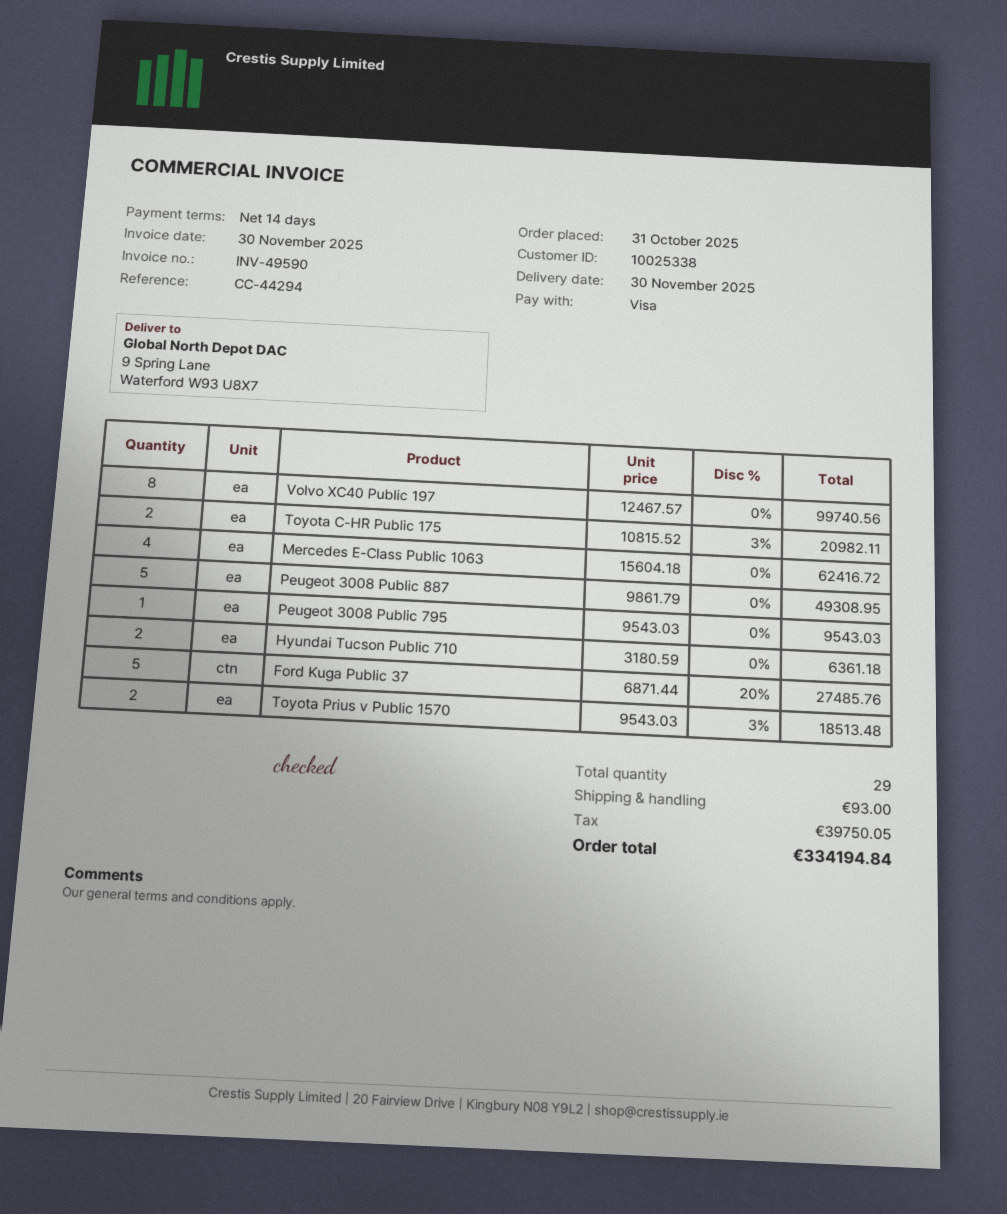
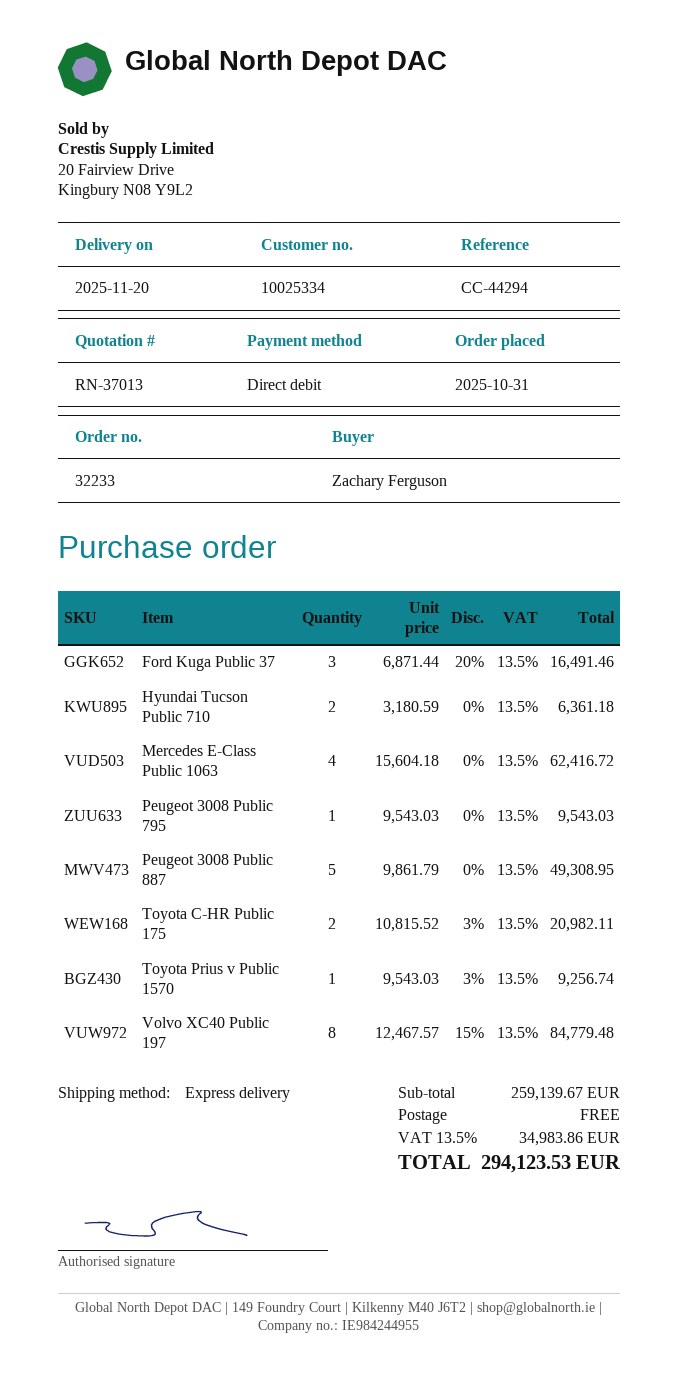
delivery date: 2025-11-30 -> 2025-11-20
customer number: 10025338 -> 10025334
payment method: Visa -> direct debit
Volvo XC40 Public 197: 8 x 12467.57 = 99740.56 -> 8 x 12467.57 - 15% = 84779.48
Ford Kuga Public 37: 5 x 6871.44 - 20% = 27485.76 -> 3 x 6871.44 - 20% = 16491.46
Toyota Prius v Public 1570: 2 x 9543.03 - 3% = 18513.48 -> 1 x 9543.03 - 3% = 9256.74
shipping: 93.00 -> 0.00
tax: 39750.05 -> 34983.86
total: 334194.84 -> 294123.53

